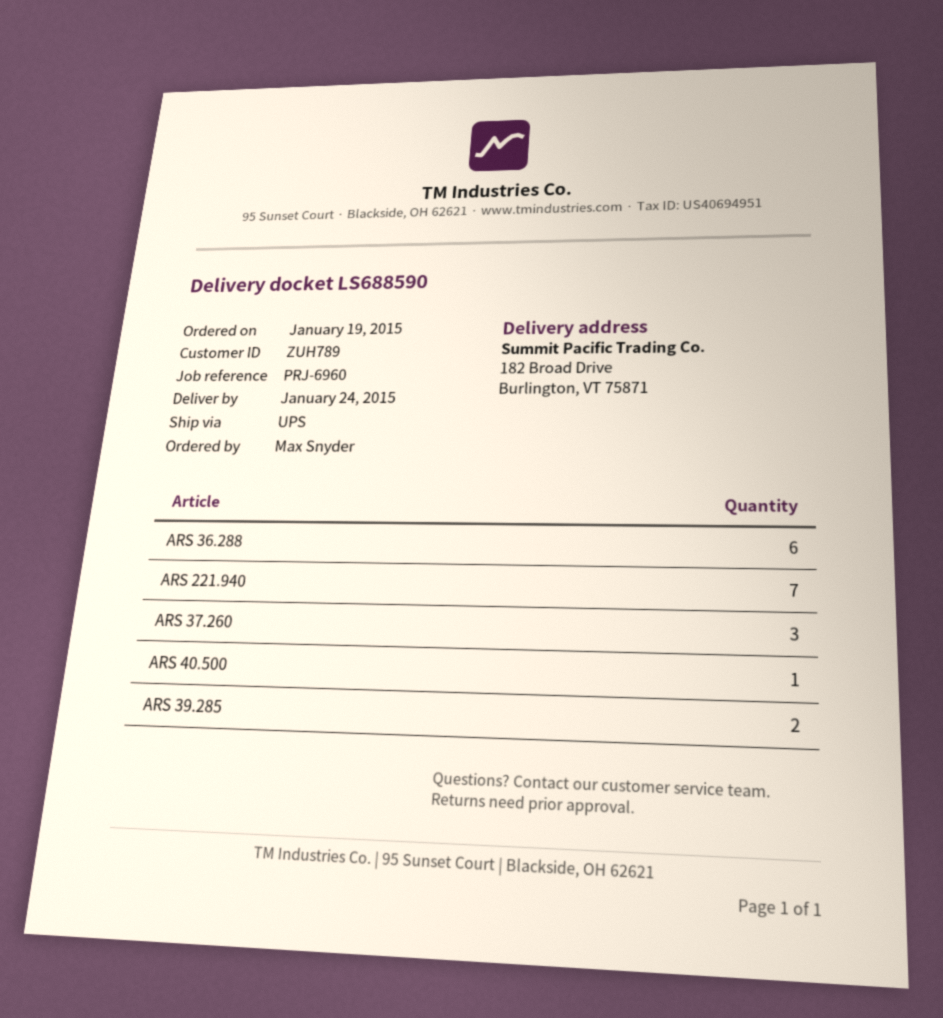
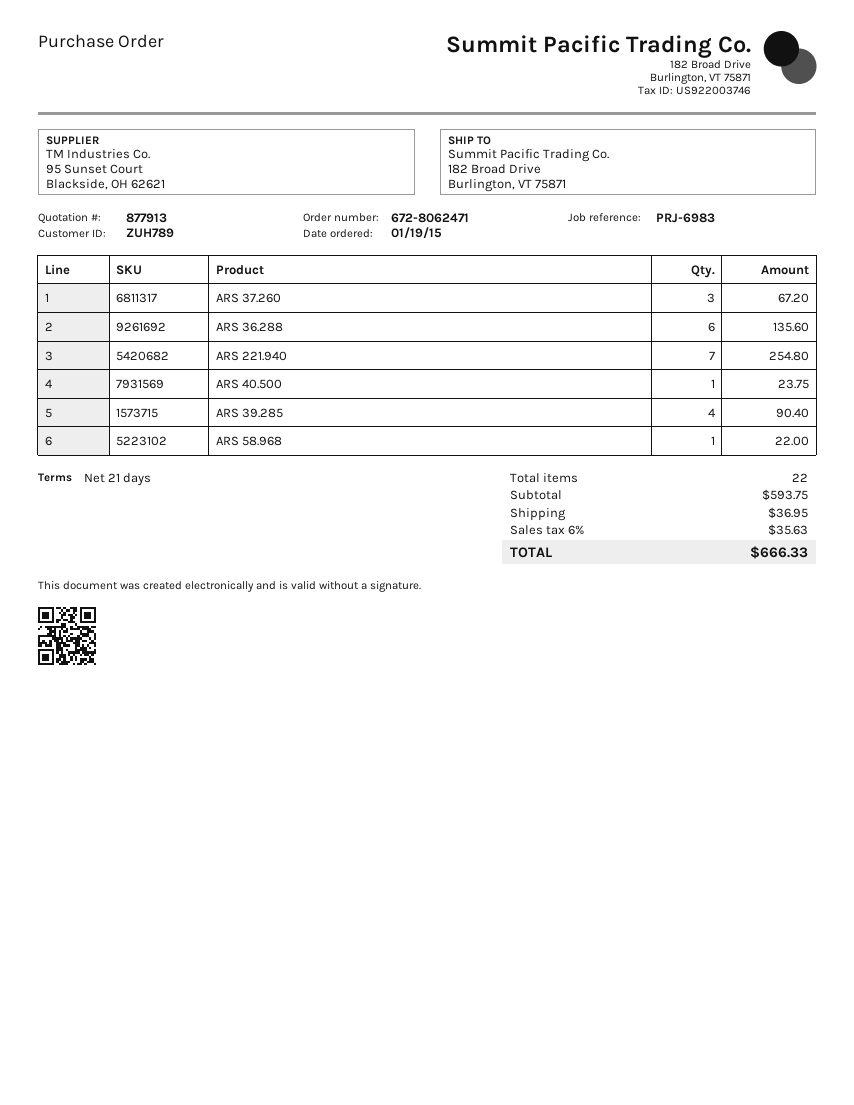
reference: PRJ-6960 -> PRJ-6983
ARS 39.285: 2 -> 4
ARS 58.968: none -> 1

